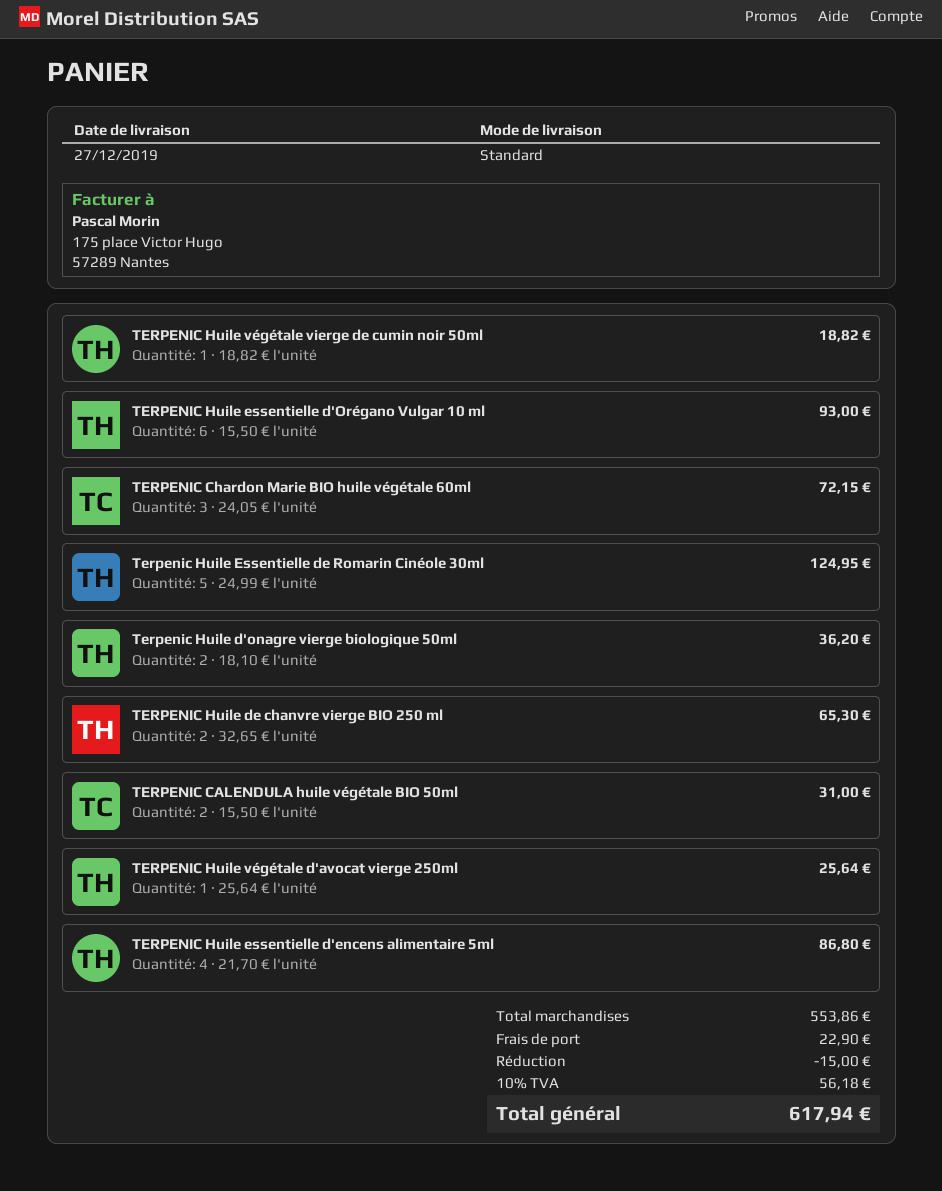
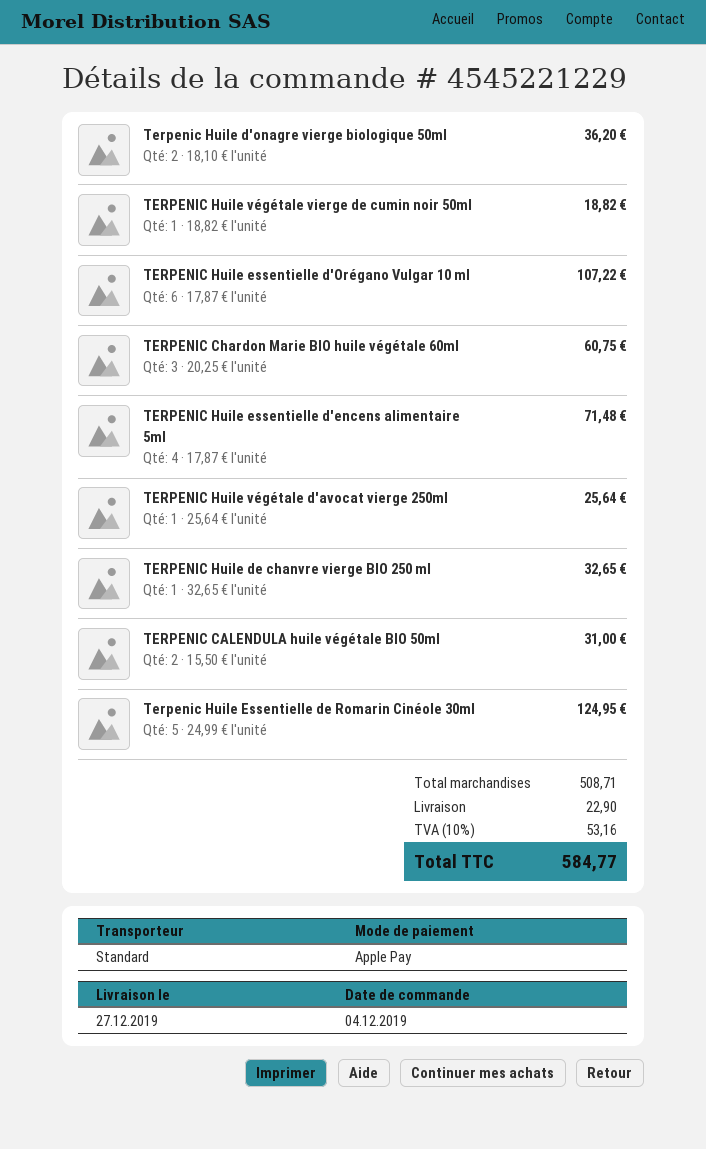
TERPENIC Huile essentielle d'Orégano Vulgar 10 ml: 6 x 15.50 = 93.00 -> 6 x 17.87 = 107.22
TERPENIC Chardon Marie BIO huile végétale 60ml: 3 x 24.05 = 72.15 -> 3 x 20.25 = 60.75
TERPENIC Huile de chanvre vierge BIO 250 ml: 2 x 32.65 = 65.30 -> 1 x 32.65 = 32.65
TERPENIC Huile essentielle d'encens alimentaire 5ml: 4 x 21.70 = 86.80 -> 4 x 17.87 = 71.48
subtotal: 553.86 -> 508.71
discount: 15.00 -> none
tax: 10% = 56.18 -> 10% = 53.16
total: 617.94 -> 584.77

